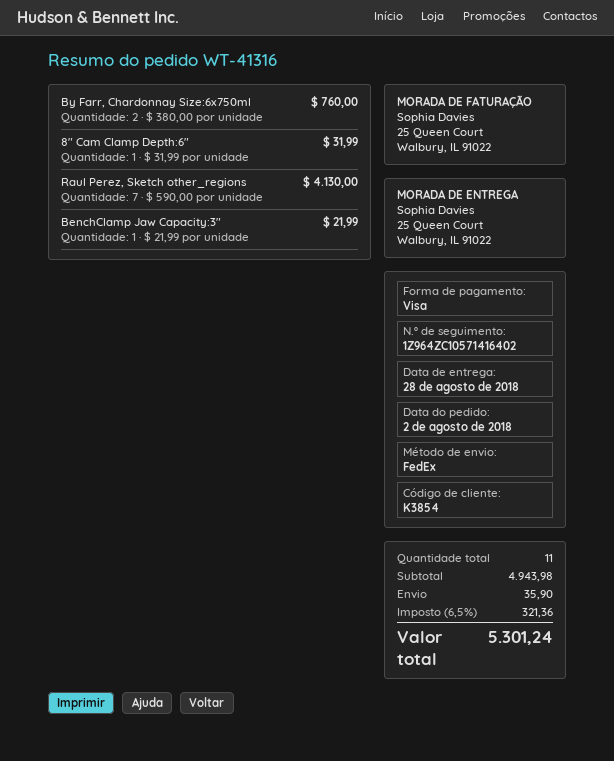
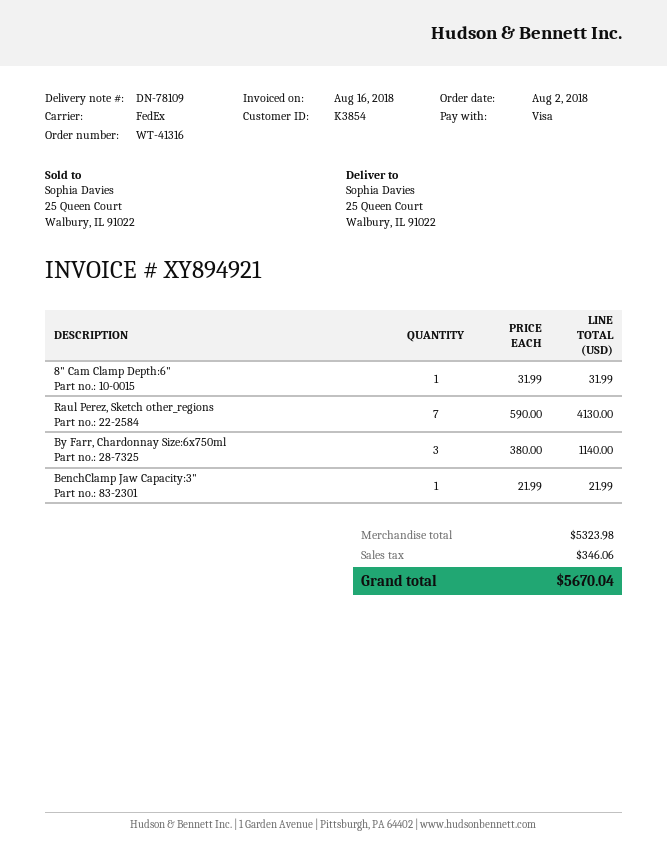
By Farr, Chardonnay Size:6x750ml: 2 x 380.00 = 760.00 -> 3 x 380.00 = 1140.00
subtotal: 4943.98 -> 5323.98
shipping: 35.90 -> none
tax: 321.36 -> 346.06
total: 5301.24 -> 5670.04

